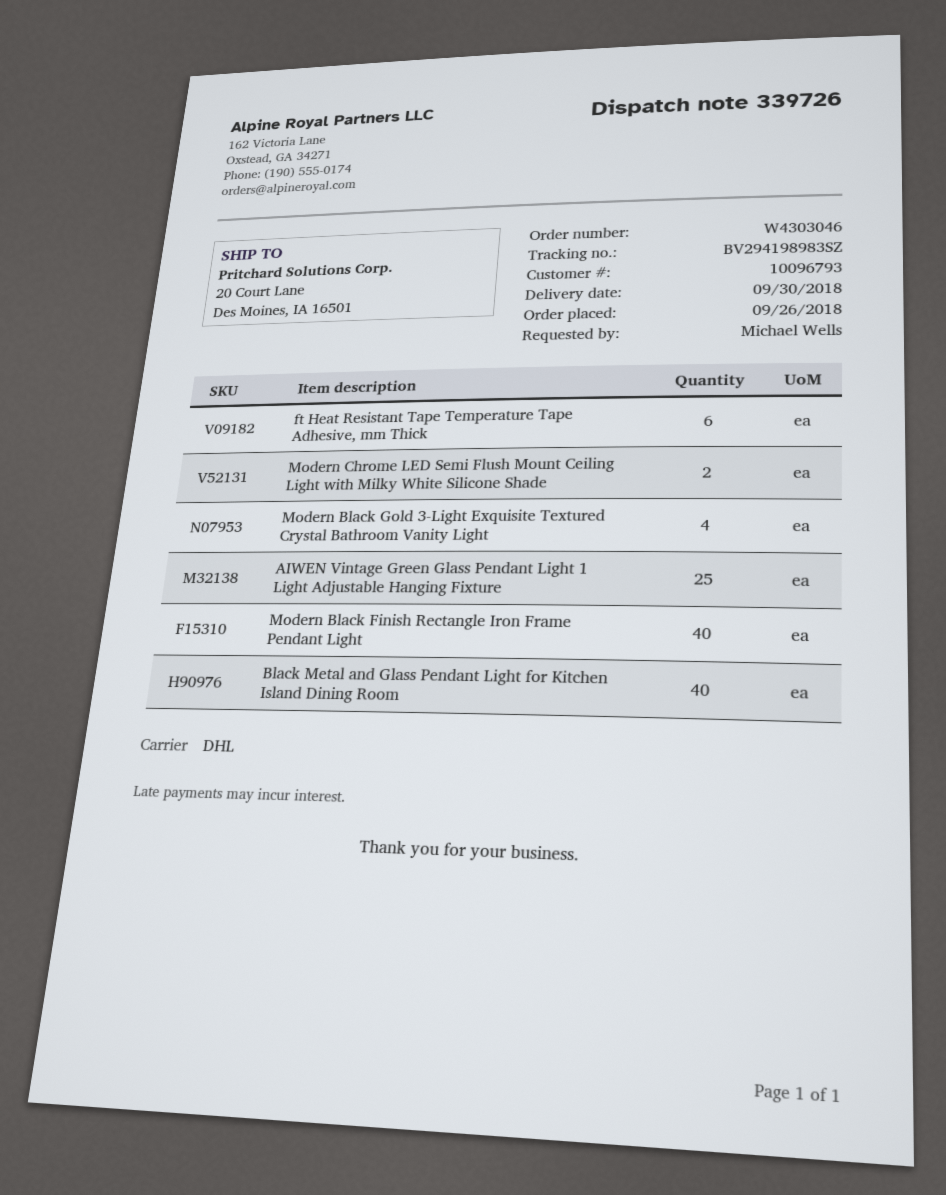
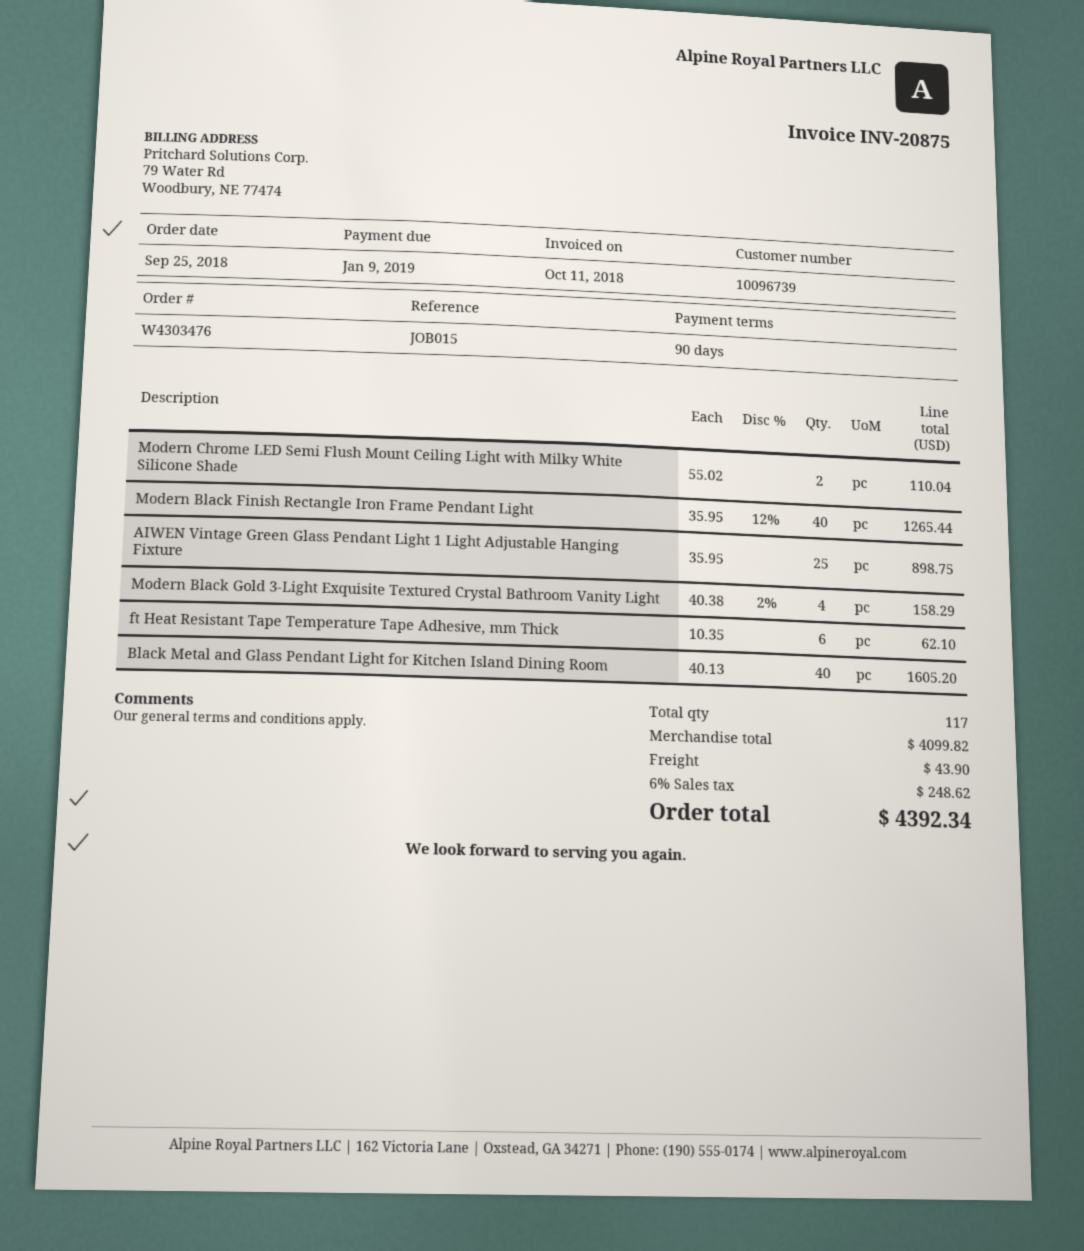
order number: W4303046 -> W4303476
order date: 2018-09-26 -> 2018-09-25
customer number: 10096793 -> 10096739

